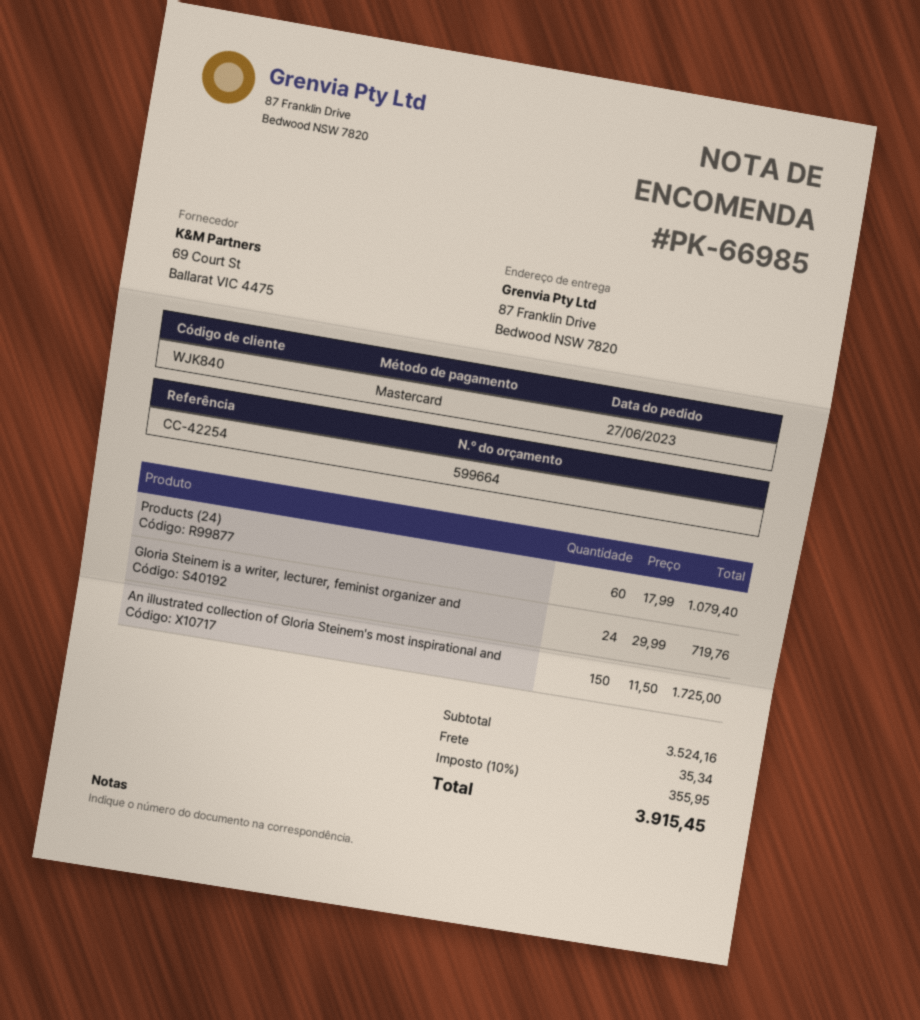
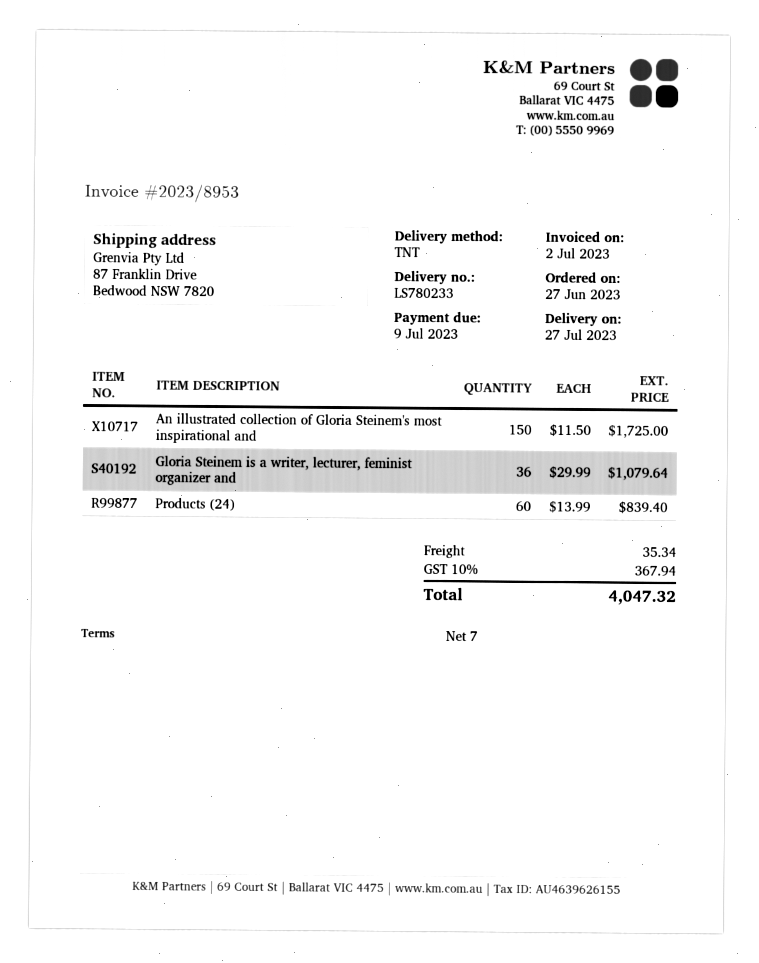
Products (24): 60 x 17.99 = 1079.40 -> 60 x 13.99 = 839.40
Gloria Steinem is a writer, lecturer, feminist organizer and: 24 x 29.99 = 719.76 -> 36 x 29.99 = 1079.64
tax: 10% = 355.95 -> 10% = 367.94
total: 3915.45 -> 4047.32

